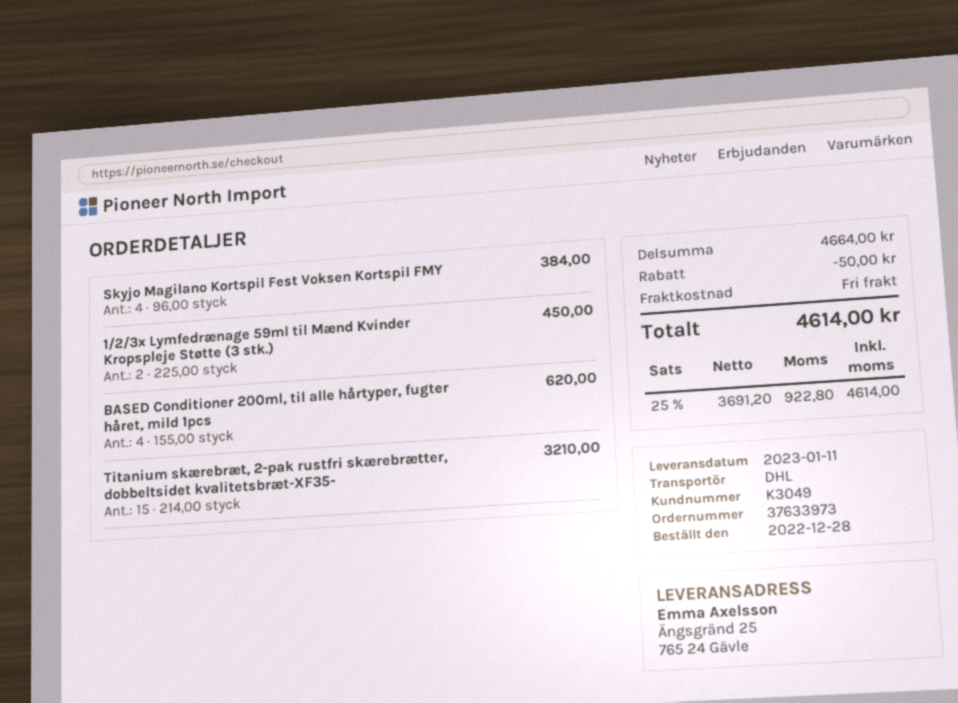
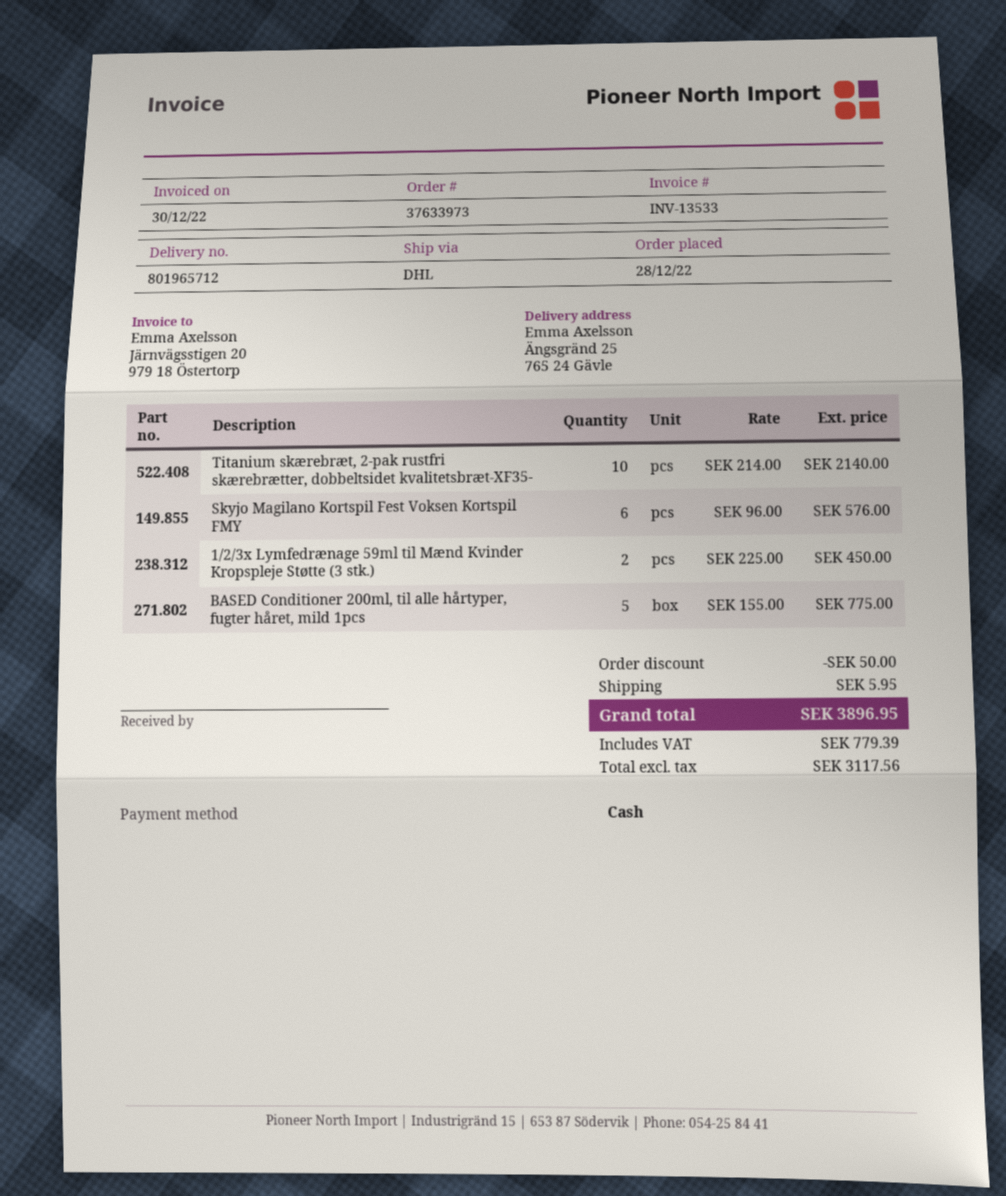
Skyjo Magilano Kortspil Fest Voksen Kortspil FMY: 4 x 96.00 = 384.00 -> 6 x 96.00 = 576.00
BASED Conditioner 200ml, til alle hårtyper, fugter håret, mild 1pcs: 4 x 155.00 = 620.00 -> 5 x 155.00 = 775.00
Titanium skærebræt, 2-pak rustfri skærebrætter, dobbeltsidet kvalitetsbræt-XF35-: 15 x 214.00 = 3210.00 -> 10 x 214.00 = 2140.00
shipping: 0.00 -> 5.95
net: 3691.20 -> 3117.56
tax: 922.80 -> 779.39
total: 4614.00 -> 3896.95

